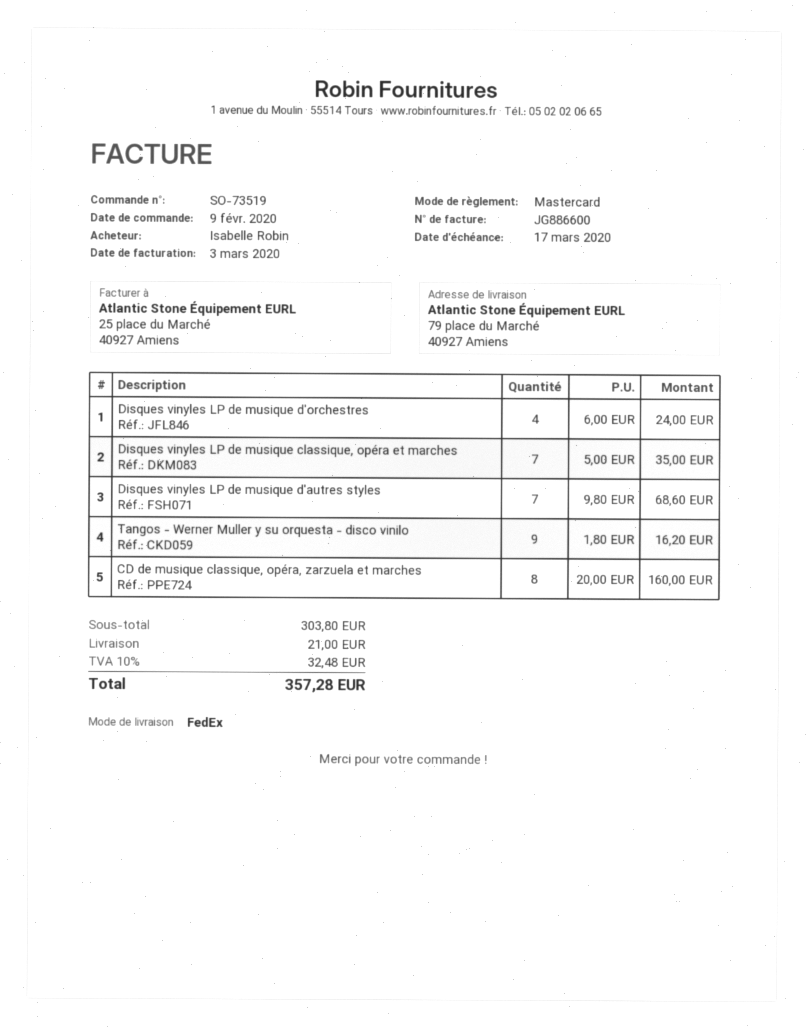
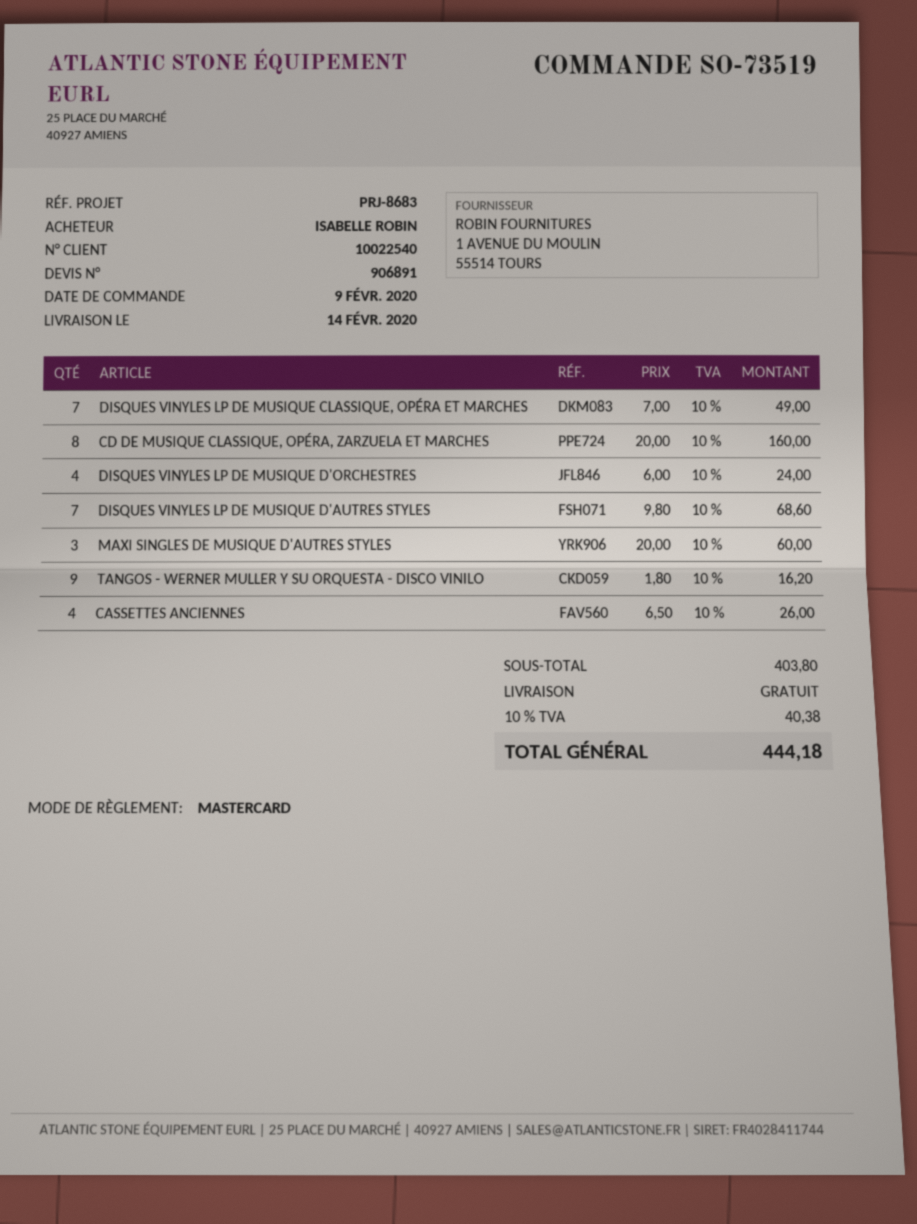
Disques vinyles LP de musique classique, opéra et marches: 7 x 5.00 = 35.00 -> 7 x 7.00 = 49.00
MAXI SINGLES DE MUSIQUE D'AUTRES STYLES: none -> 3 x 20.00 = 60.00
CASSETTES ANCIENNES: none -> 4 x 6.50 = 26.00
subtotal: 303.80 -> 403.80
shipping: 21.00 -> 0.00
tax: 10% = 32.48 -> 10% = 40.38
total: 357.28 -> 444.18

